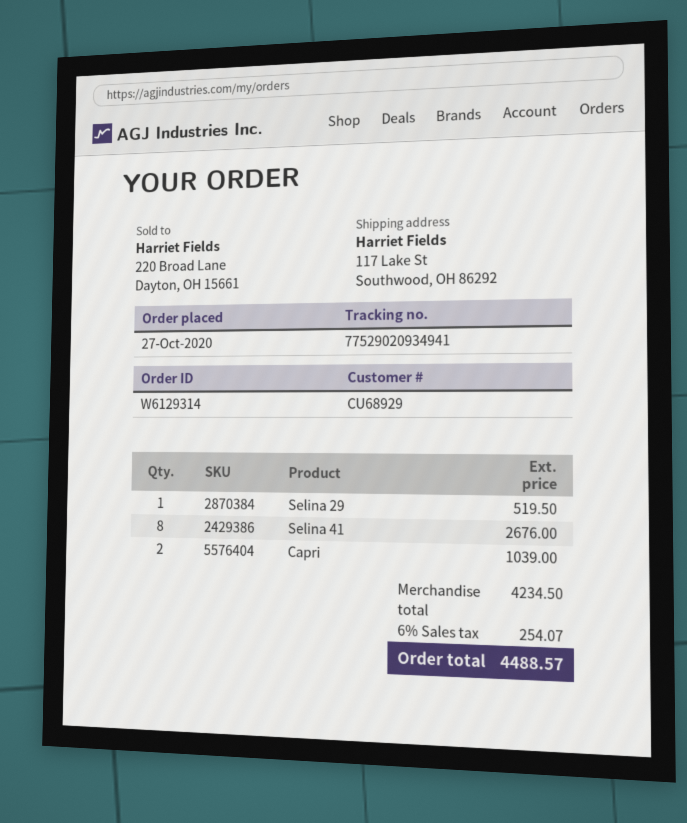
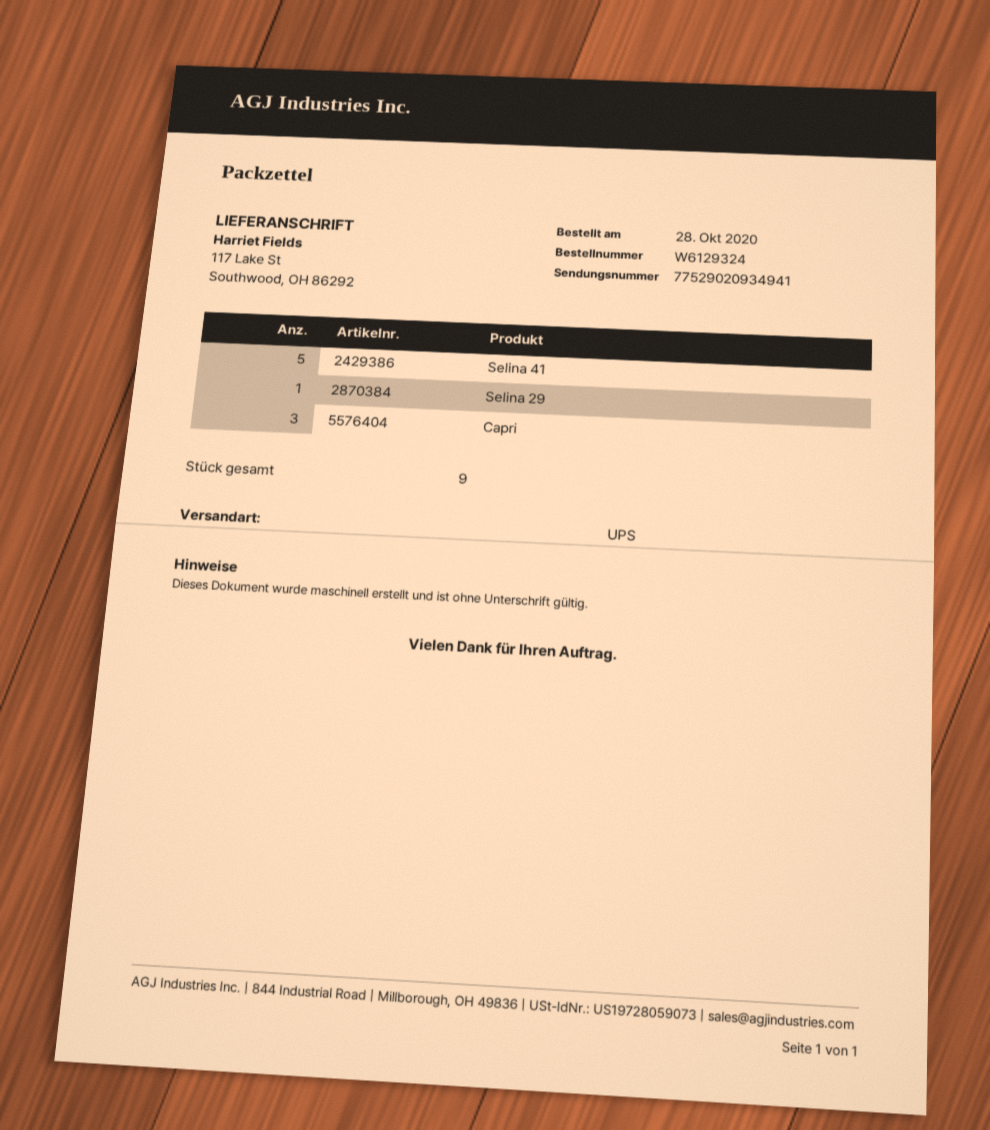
order number: W6129314 -> W6129324
order date: 2020-10-27 -> 2020-10-28
Selina 41: 8 -> 5
Capri: 2 -> 3

